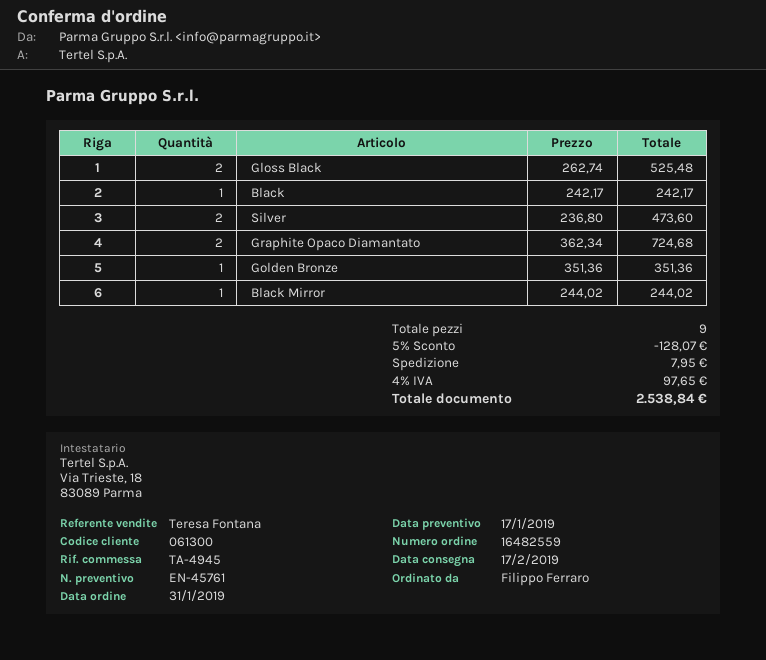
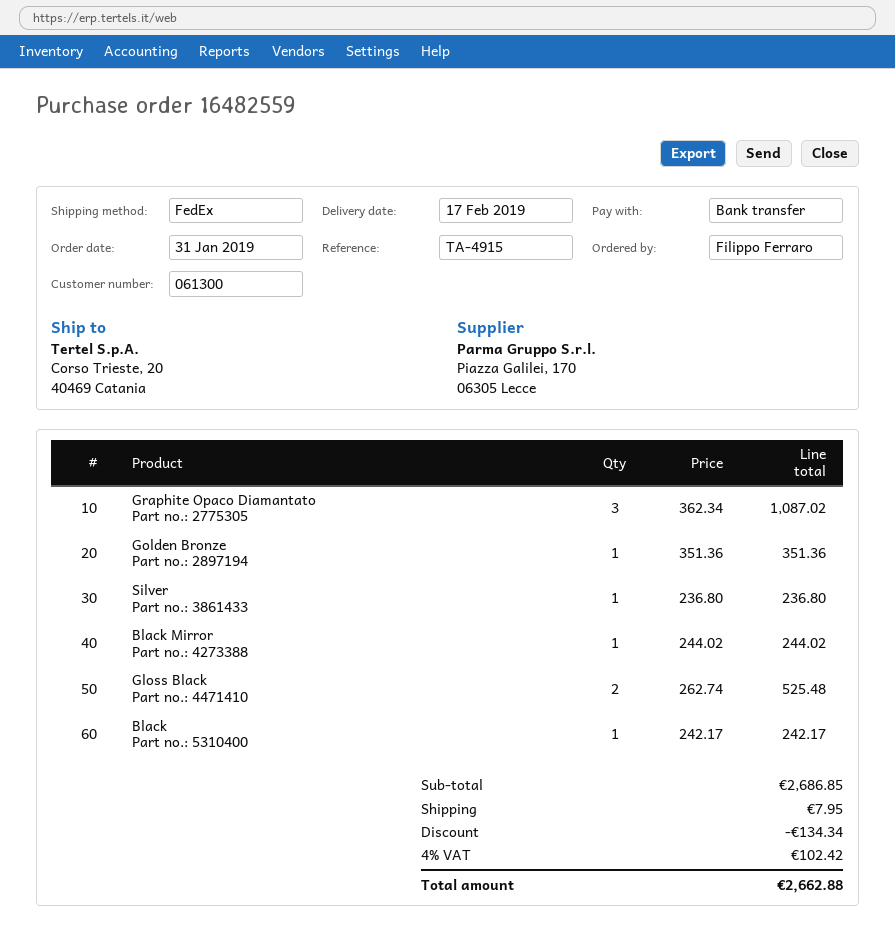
reference: TA-4945 -> TA-4915
Silver: 2 x 236.80 = 473.60 -> 1 x 236.80 = 236.80
Graphite Opaco Diamantato: 2 x 362.34 = 724.68 -> 3 x 362.34 = 1087.02
discount: 128.07 -> 134.34
tax: 4% = 97.65 -> 4% = 102.42
total: 2538.84 -> 2662.88

